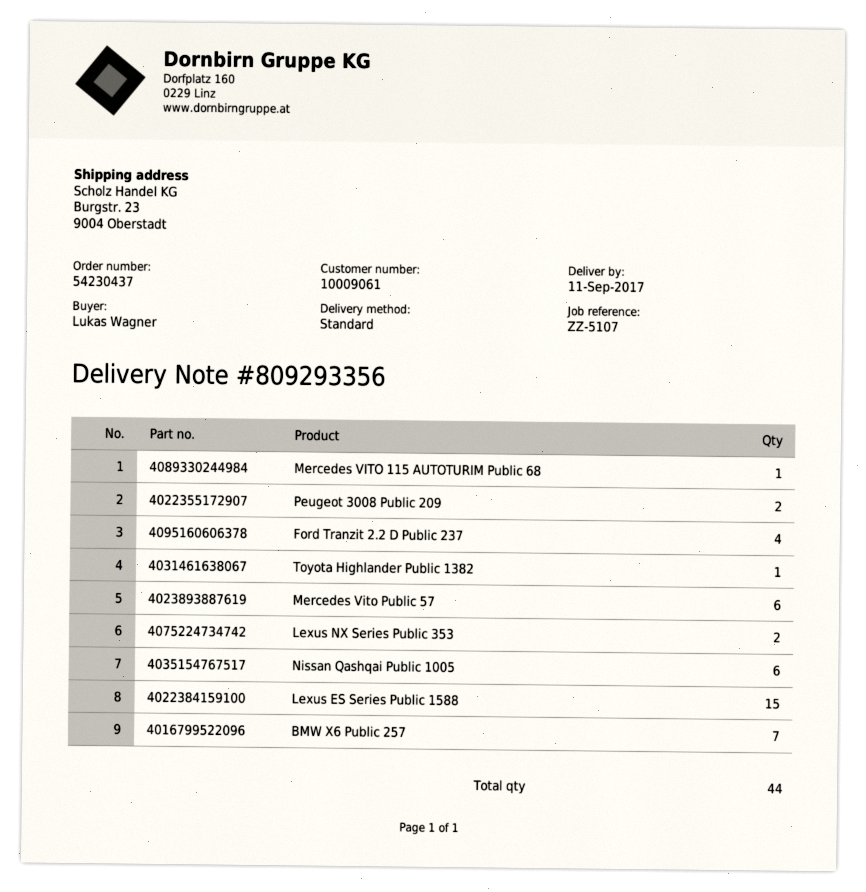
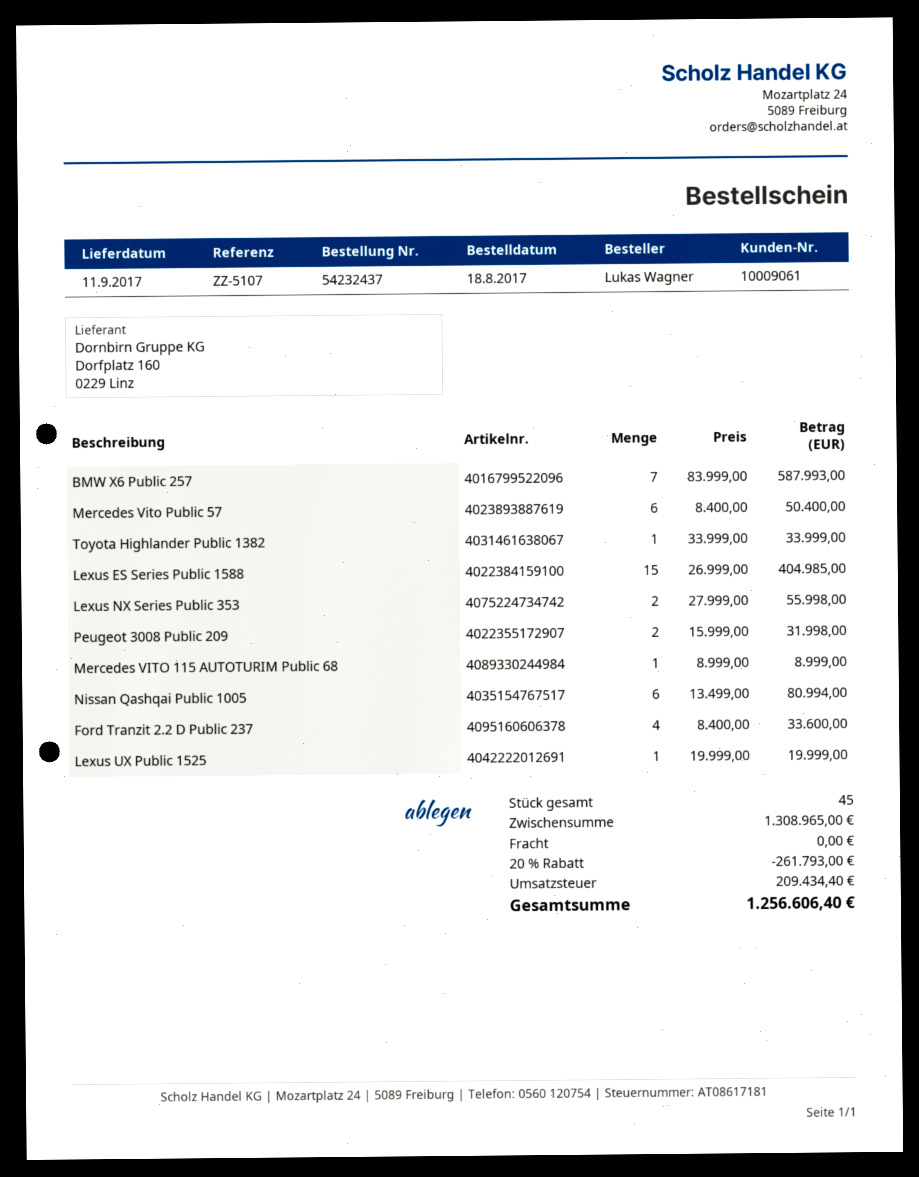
order number: 54230437 -> 54232437
Lexus UX Public 1525: none -> 1
total quantity: 44 -> 45

